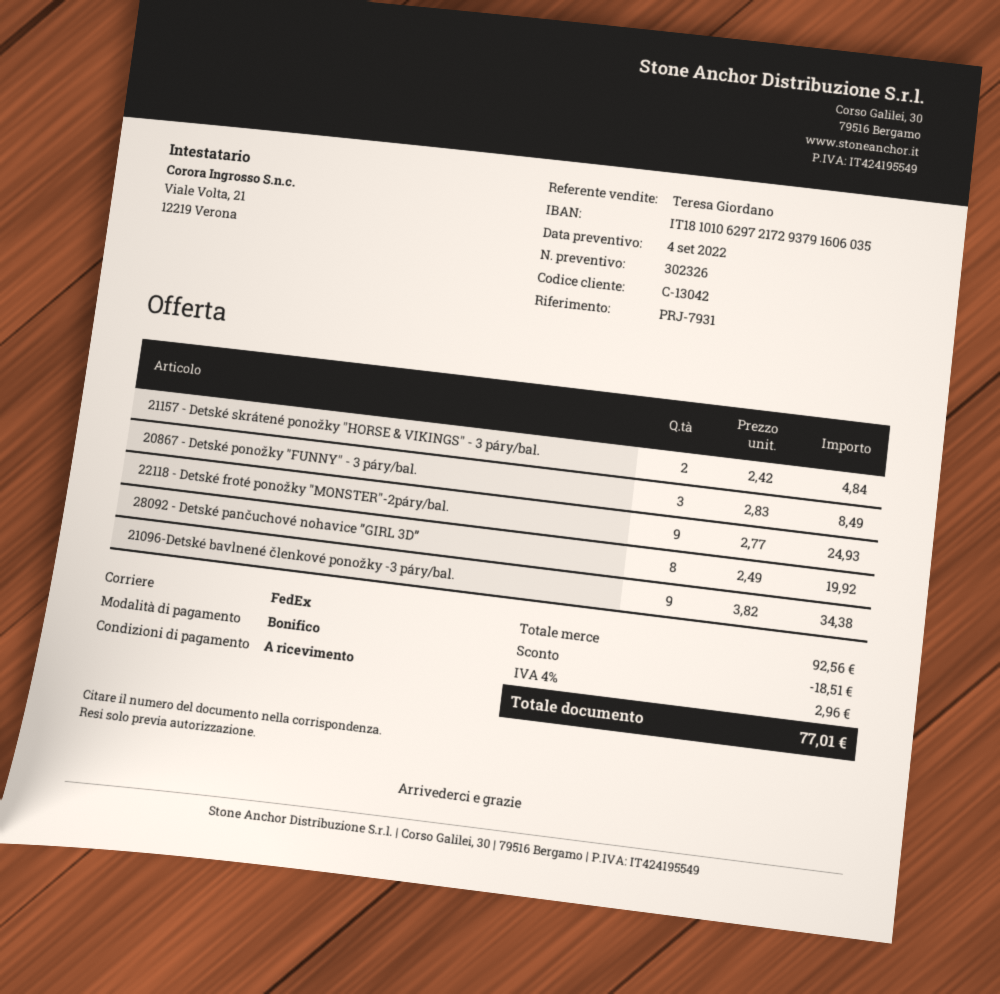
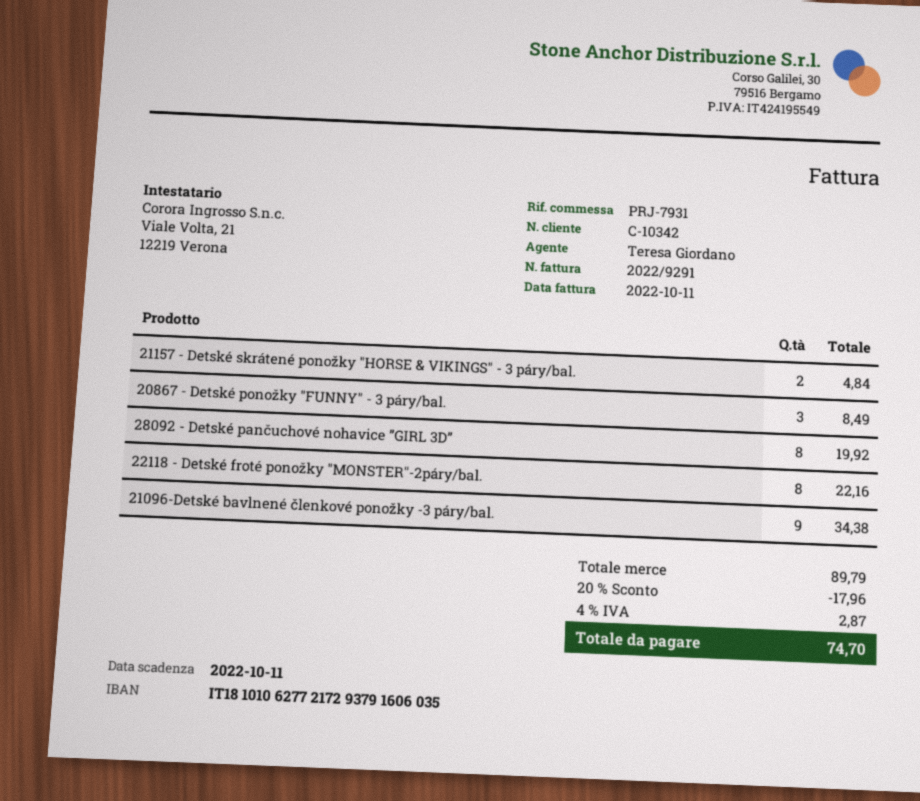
customer number: C-13042 -> C-10342
bank account: IT1810106297217293791606035 -> IT1810106277217293791606035
22118 - Detské froté ponožky "MONSTER"-2páry/bal.: 9 for 24.93 -> 8 for 22.16
subtotal: 92.56 -> 89.79
discount: 18.51 -> 17.96
tax: 4% = 2.96 -> 4% = 2.87
total: 77.01 -> 74.70

